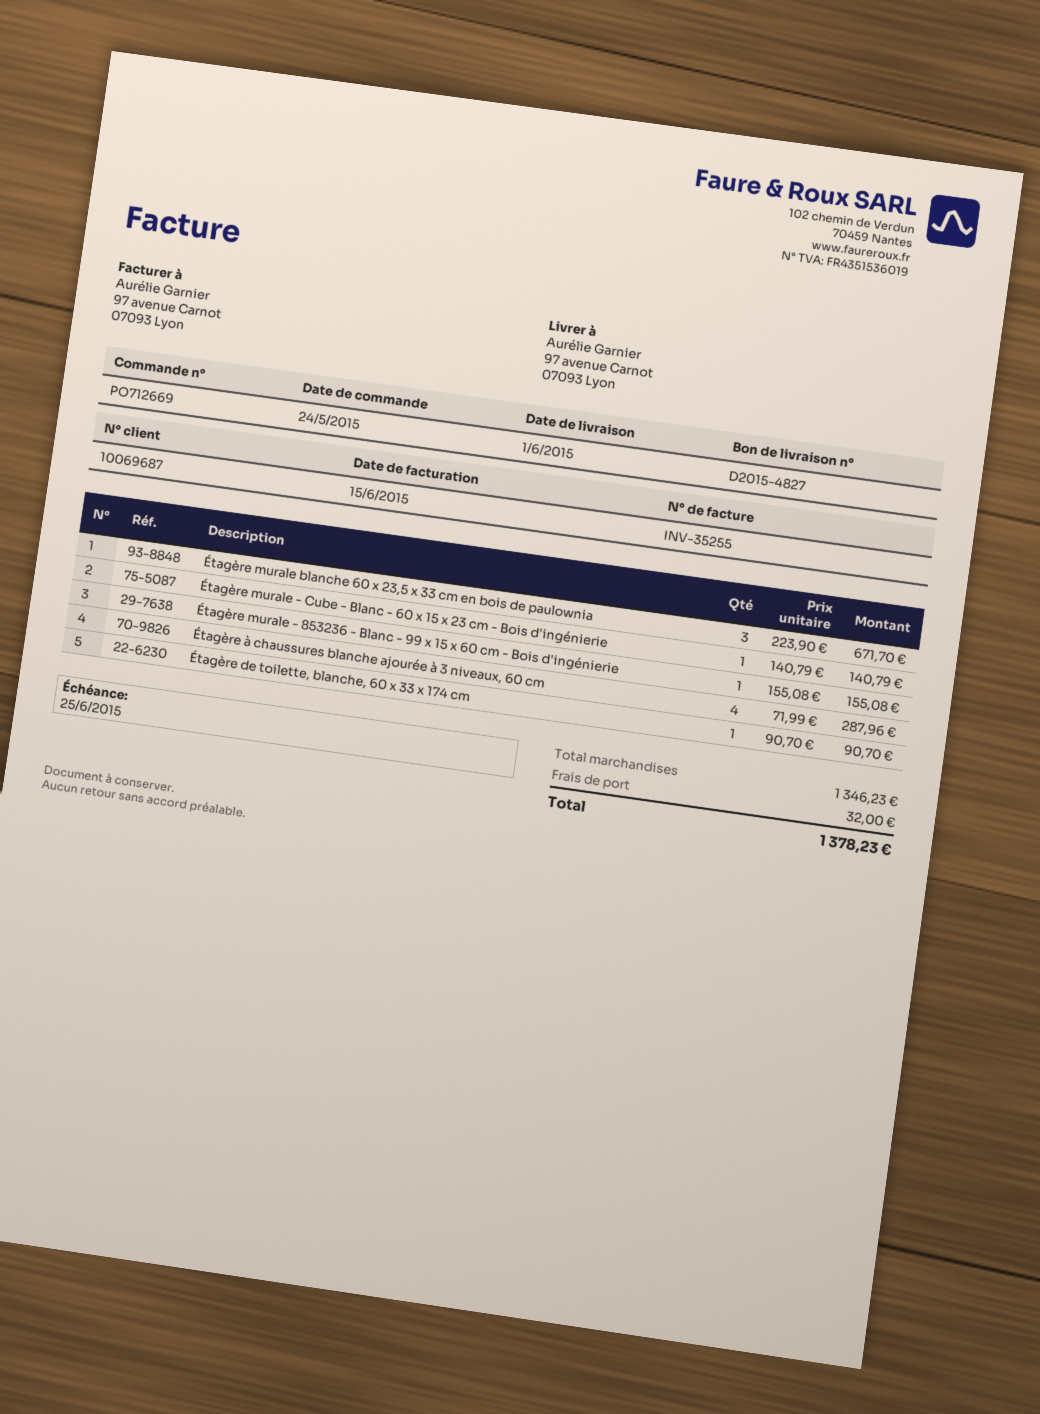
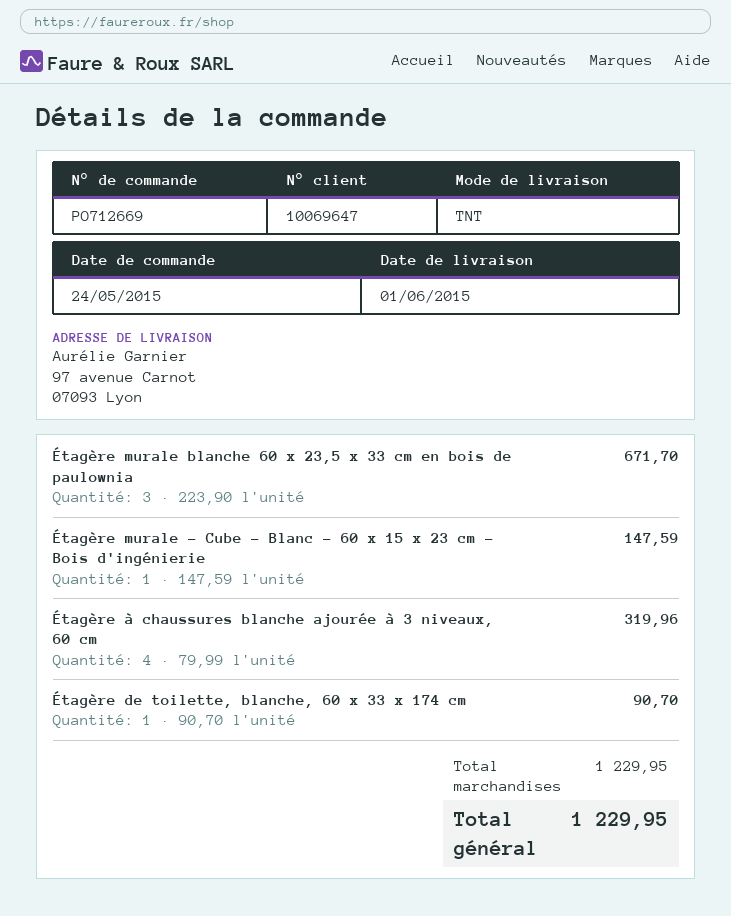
customer number: 10069687 -> 10069647
Étagère murale - Cube - Blanc - 60 x 15 x 23 cm - Bois d'ingénierie: 1 x 140.79 = 140.79 -> 1 x 147.59 = 147.59
Étagère murale - 853236 - Blanc - 99 x 15 x 60 cm - Bois d'ingénierie: 1 x 155.08 = 155.08 -> none
Étagère à chaussures blanche ajourée à 3 niveaux, 60 cm: 4 x 71.99 = 287.96 -> 4 x 79.99 = 319.96
subtotal: 1346.23 -> 1229.95
shipping: 32.00 -> none
total: 1378.23 -> 1229.95

